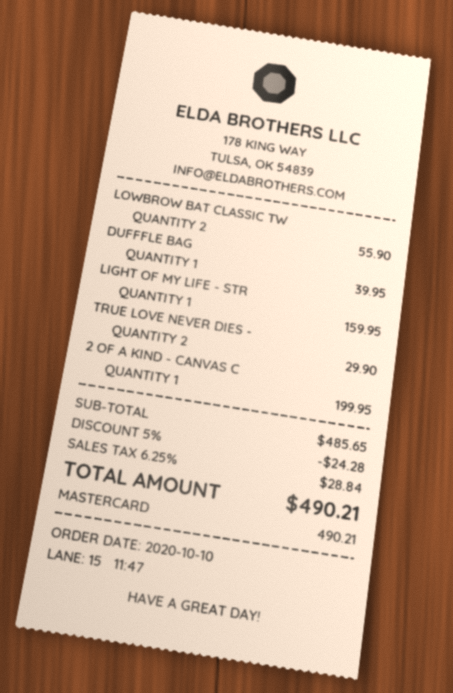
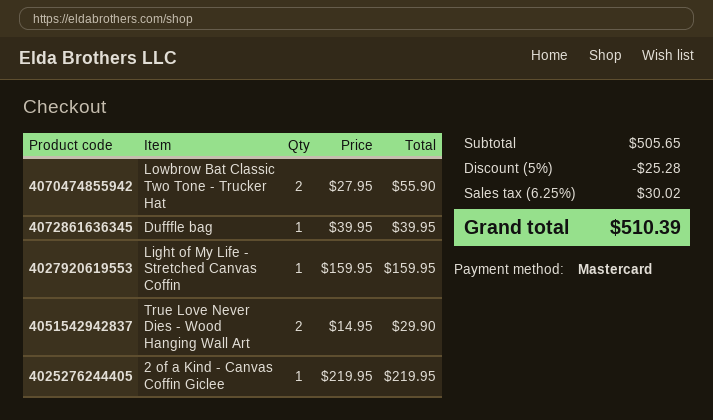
2 OF A KIND - CANVAS C: 1 for 199.95 -> 1 for 219.95
subtotal: 485.65 -> 505.65
discount: 5% = 24.28 -> 5% = 25.28
tax: 6.25% = 28.84 -> 6.25% = 30.02
total: 490.21 -> 510.39

